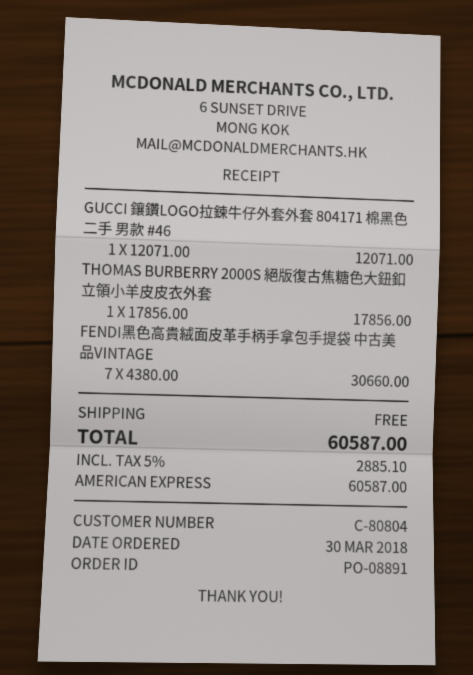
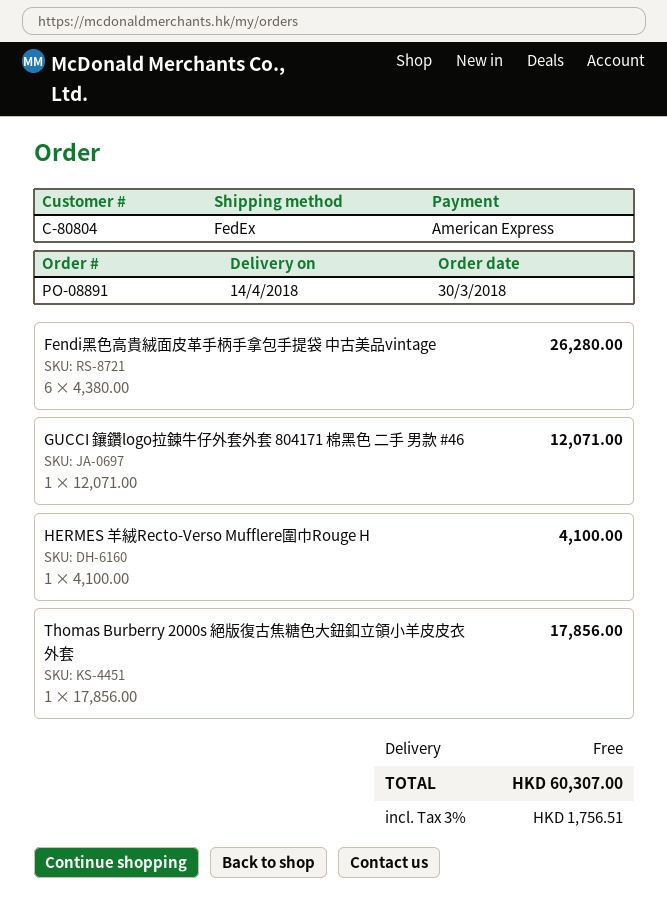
FENDI黑色高貴絨面皮革手柄手拿包手提袋 中古美品VINTAGE: 7 x 4380.00 = 30660.00 -> 6 x 4380.00 = 26280.00
HERMES 羊絨Recto-Verso Mufflere圍巾Rouge H: none -> 1 x 4100.00 = 4100.00
tax: 5% = 2885.10 -> 3% = 1756.51
total: 60587.00 -> 60307.00

